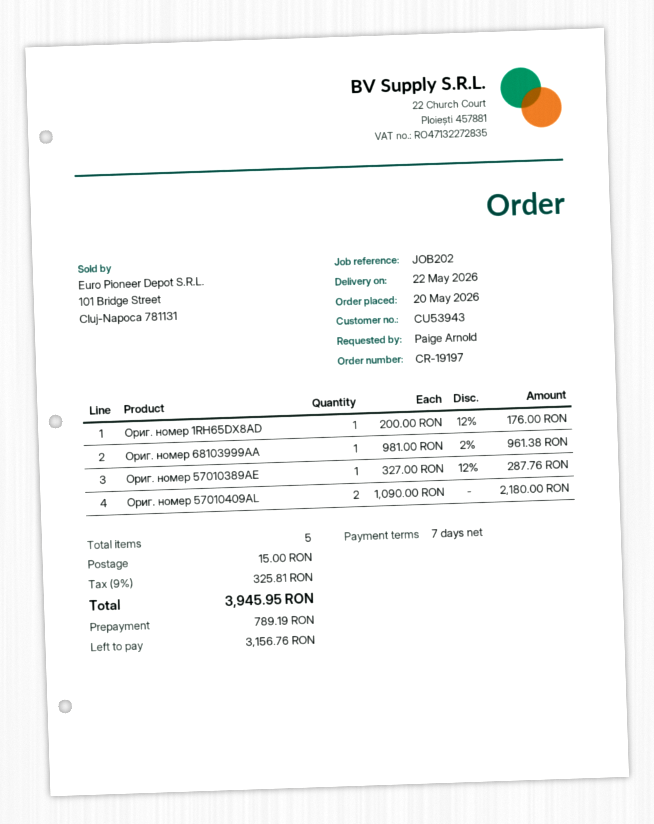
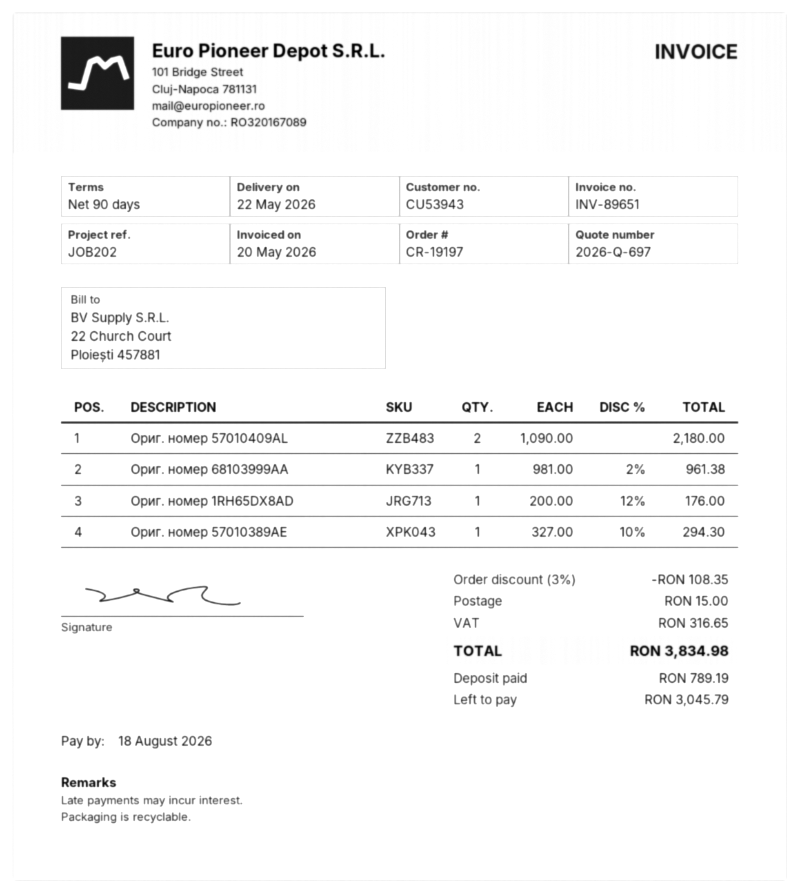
payment terms: 7 days -> 90 days
Ориг. номер 57010389AE: 1 x 327.00 - 12% = 287.76 -> 1 x 327.00 - 10% = 294.30
discount: none -> 3% = 108.35
tax: 325.81 -> 316.65
total: 3945.95 -> 3834.98
balance: 3156.76 -> 3045.79

